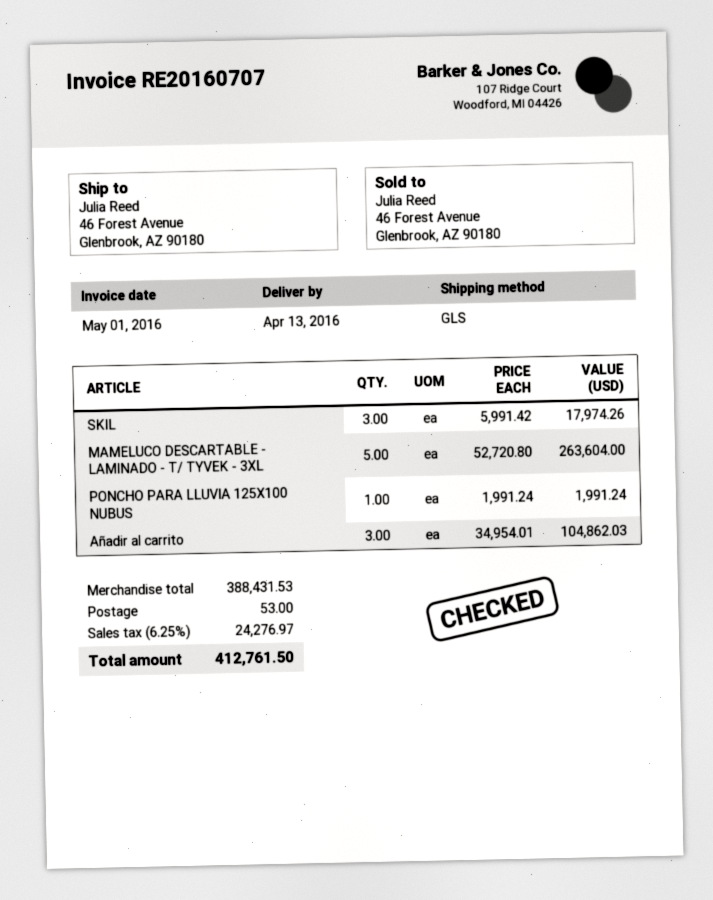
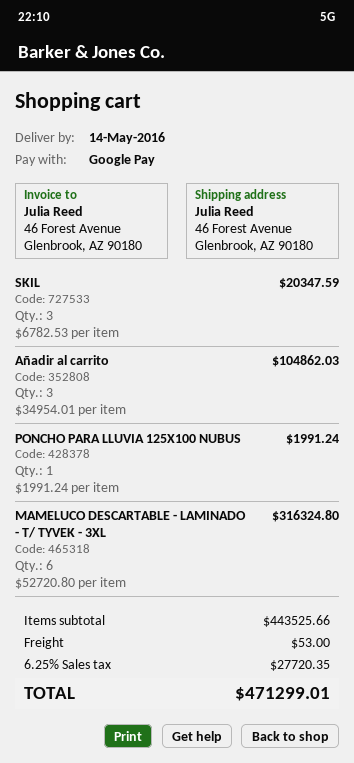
delivery date: 2016-04-13 -> 2016-05-14
SKIL: 3 x 5991.42 = 17974.26 -> 3 x 6782.53 = 20347.59
MAMELUCO DESCARTABLE - LAMINADO - T/ TYVEK - 3XL: 5 x 52720.80 = 263604.00 -> 6 x 52720.80 = 316324.80
subtotal: 388431.53 -> 443525.66
tax: 6.25% = 24276.97 -> 6.25% = 27720.35
total: 412761.50 -> 471299.01

